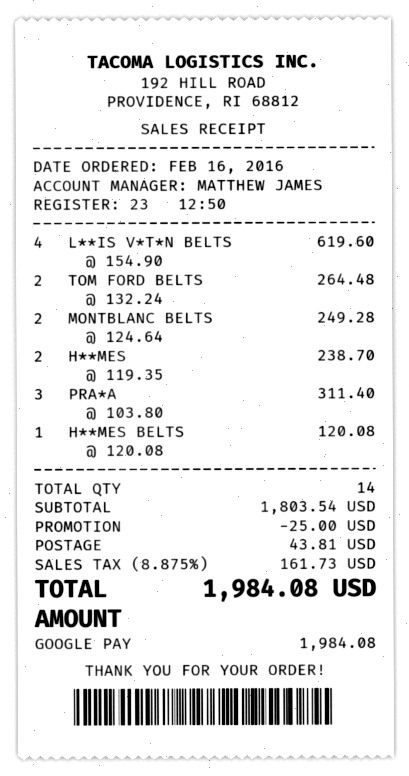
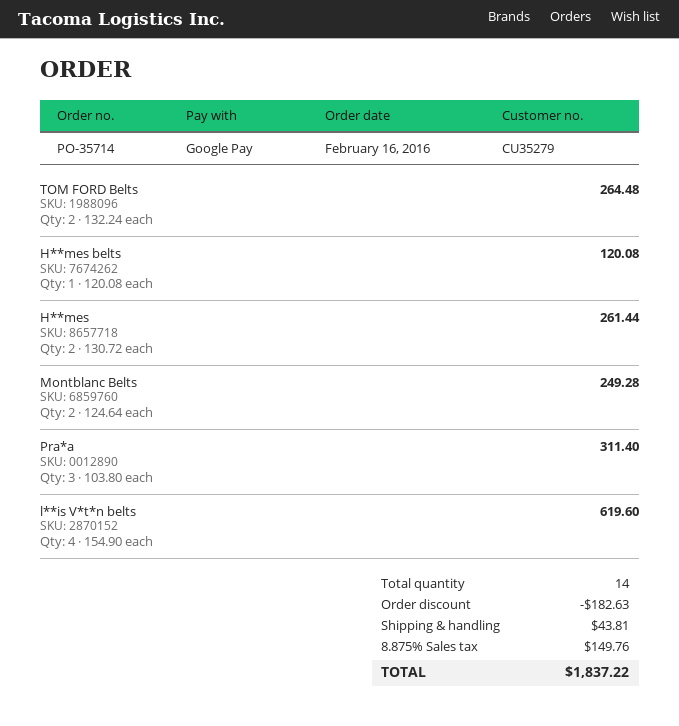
H**MES: 2 x 119.35 = 238.70 -> 2 x 130.72 = 261.44
discount: 25.00 -> 182.63
tax: 8.875% = 161.73 -> 8.875% = 149.76
total: 1984.08 -> 1837.22

